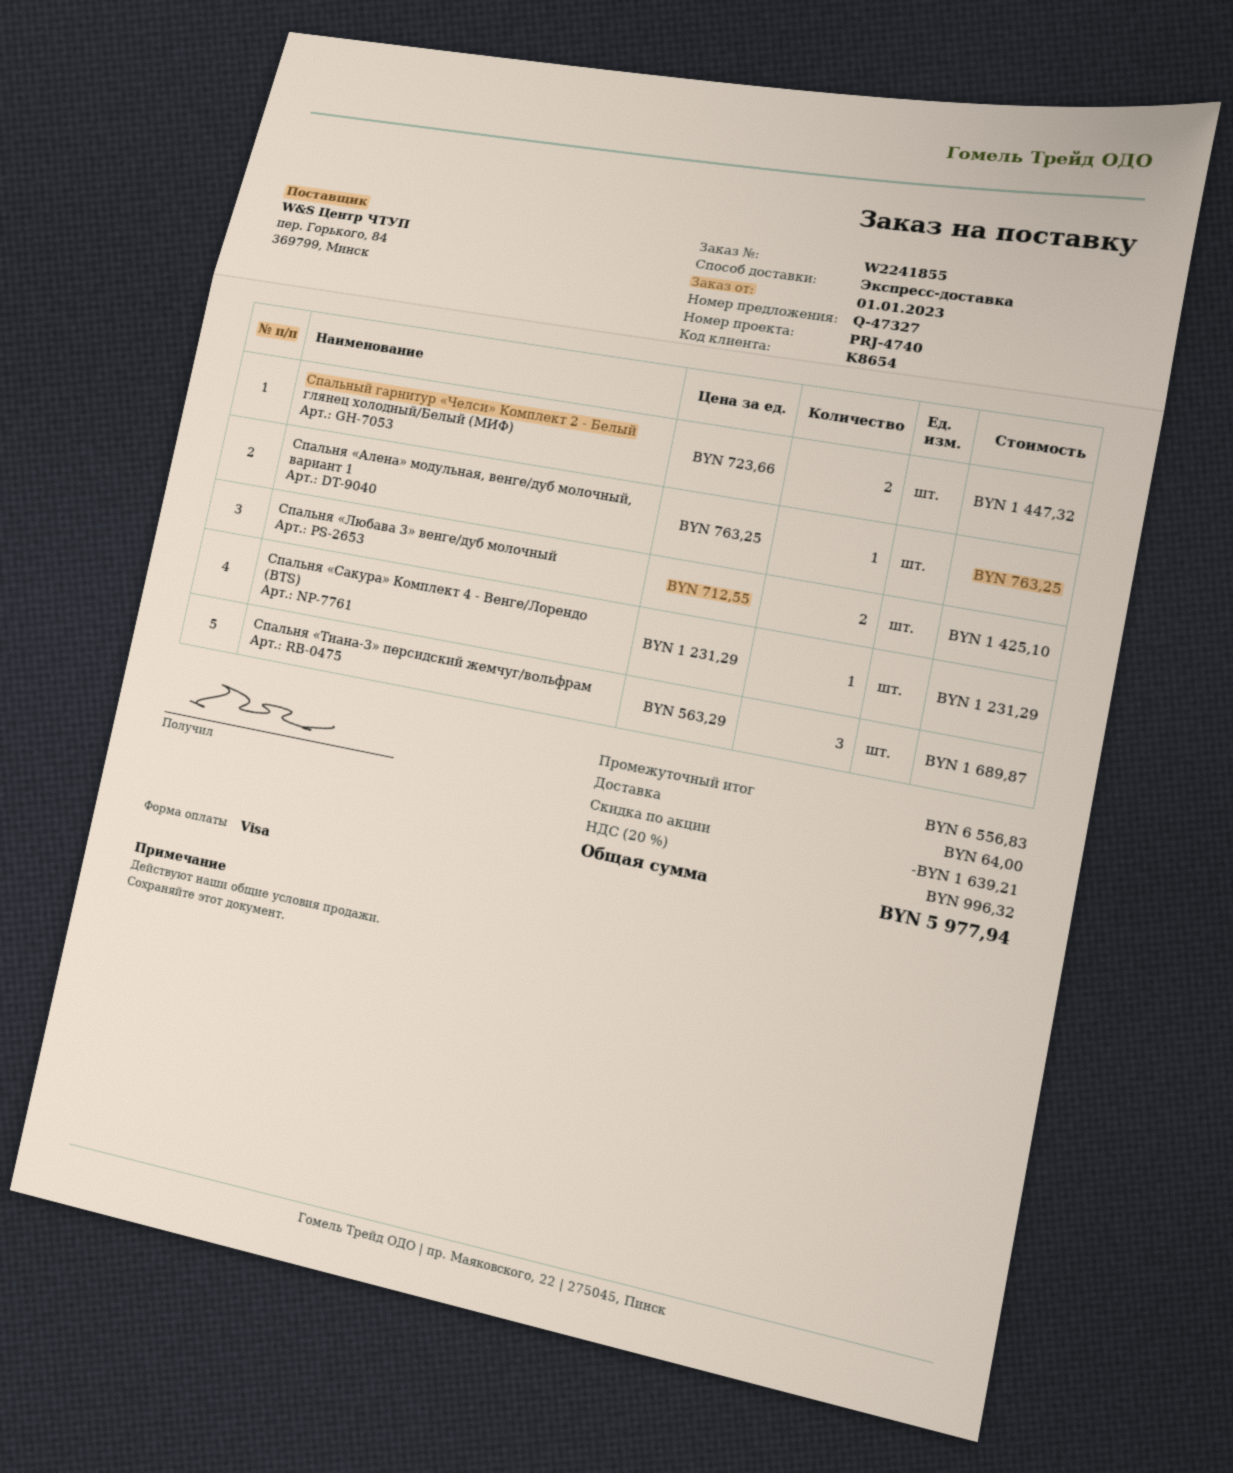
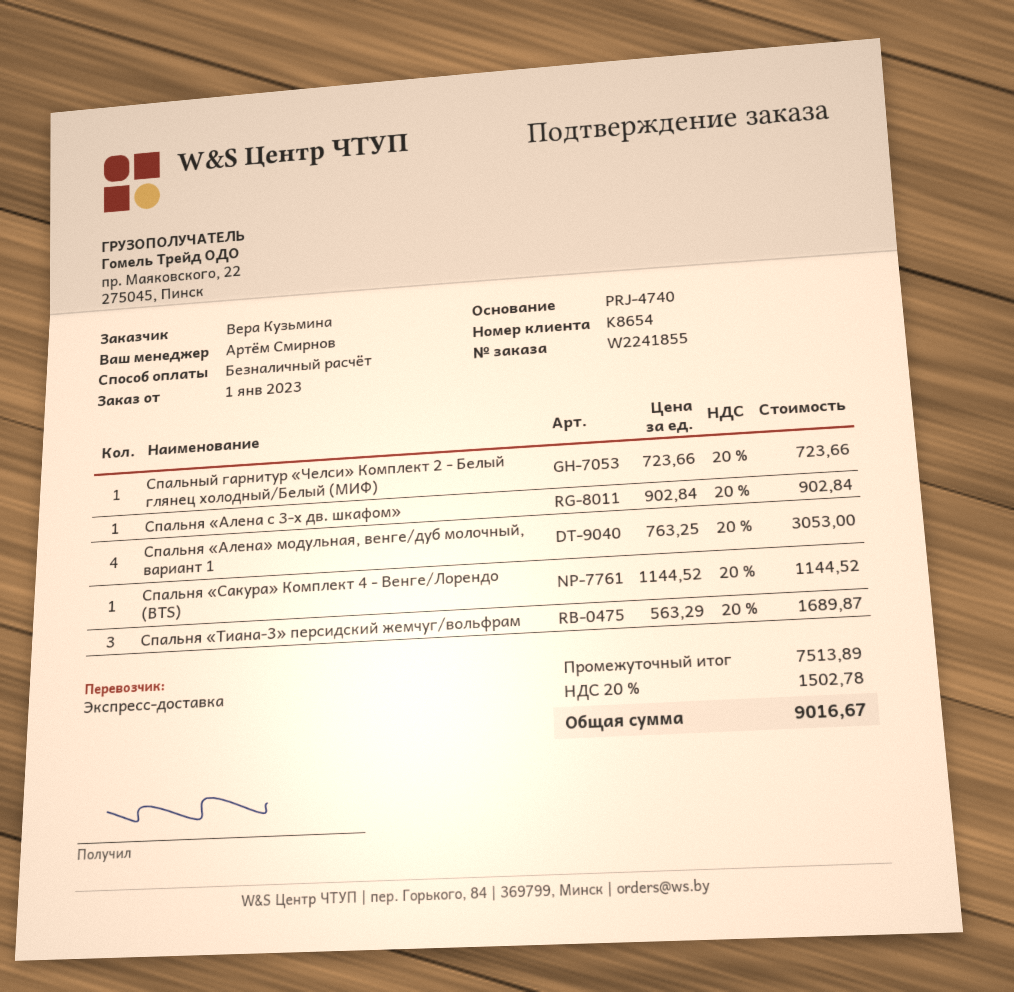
payment method: Visa -> bank transfer
Спальный гарнитур «Челси» Комплект 2 - Белый глянец холодный/Белый (МИФ): 2 x 723.66 = 1447.32 -> 1 x 723.66 = 723.66
Спальня «Алена» модульная, венге/дуб молочный, вариант 1: 1 x 763.25 = 763.25 -> 4 x 763.25 = 3053.00
Спальня «Любава 3» венге/дуб молочный: 2 x 712.55 = 1425.10 -> none
Спальня «Сакура» Комплект 4 - Венге/Лорендо (BTS): 1 x 1231.29 = 1231.29 -> 1 x 1144.52 = 1144.52
Спальня «Алена с 3-х дв. шкафом»: none -> 1 x 902.84 = 902.84
subtotal: 6556.83 -> 7513.89
discount: 1639.21 -> none
shipping: 64.00 -> none
tax: 20% = 996.32 -> 20% = 1502.78
total: 5977.94 -> 9016.67

